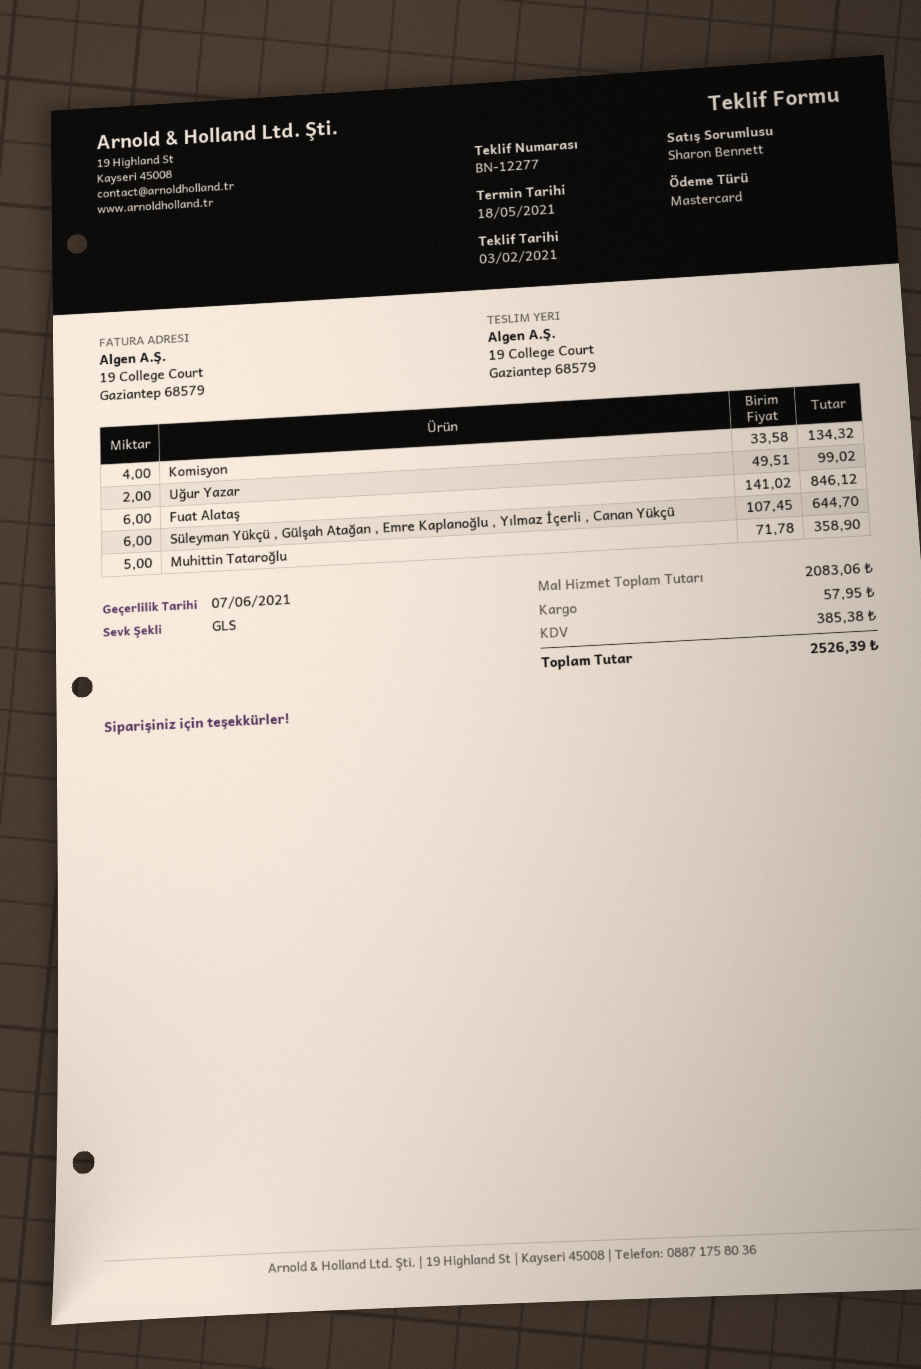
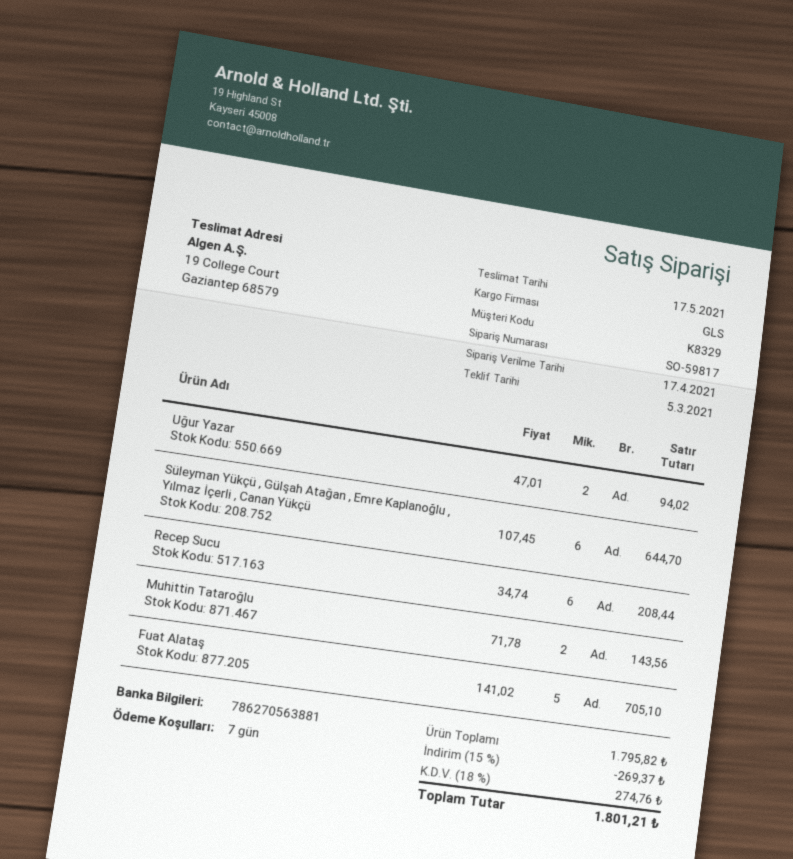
quote date: 2021-02-03 -> 2021-03-05
delivery date: 2021-05-18 -> 2021-05-17
Komisyon: 4 x 33.58 = 134.32 -> none
Uğur Yazar: 2 x 49.51 = 99.02 -> 2 x 47.01 = 94.02
Fuat Alataş: 6 x 141.02 = 846.12 -> 5 x 141.02 = 705.10
Muhittin Tataroğlu: 5 x 71.78 = 358.90 -> 2 x 71.78 = 143.56
Recep Sucu: none -> 6 x 34.74 = 208.44
subtotal: 2083.06 -> 1795.82
discount: none -> 15% = 269.37
shipping: 57.95 -> none
tax: 385.38 -> 274.76
total: 2526.39 -> 1801.21

